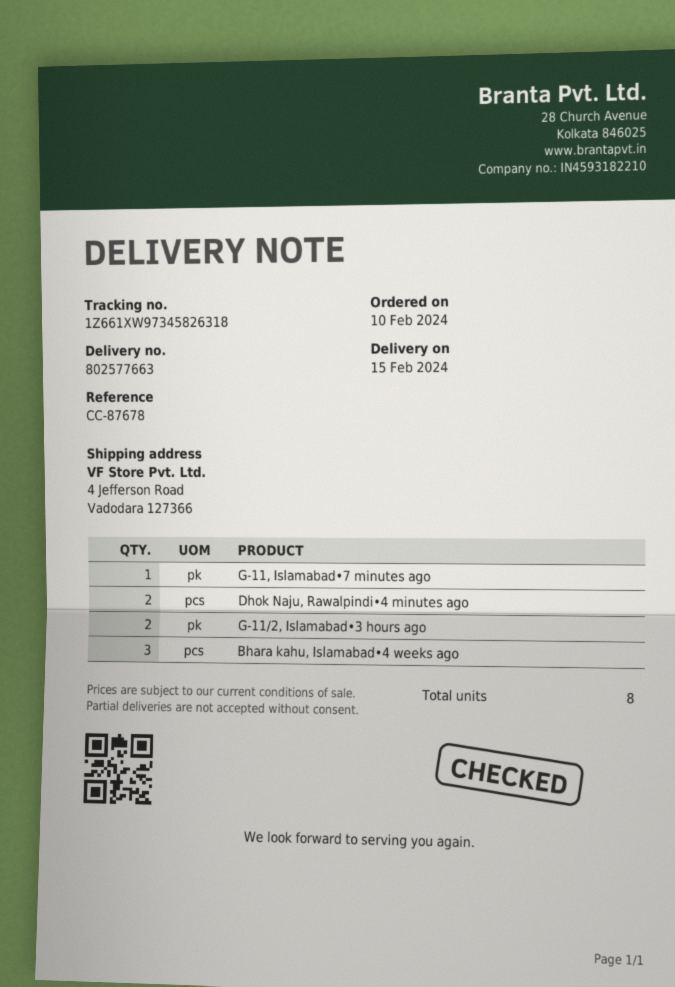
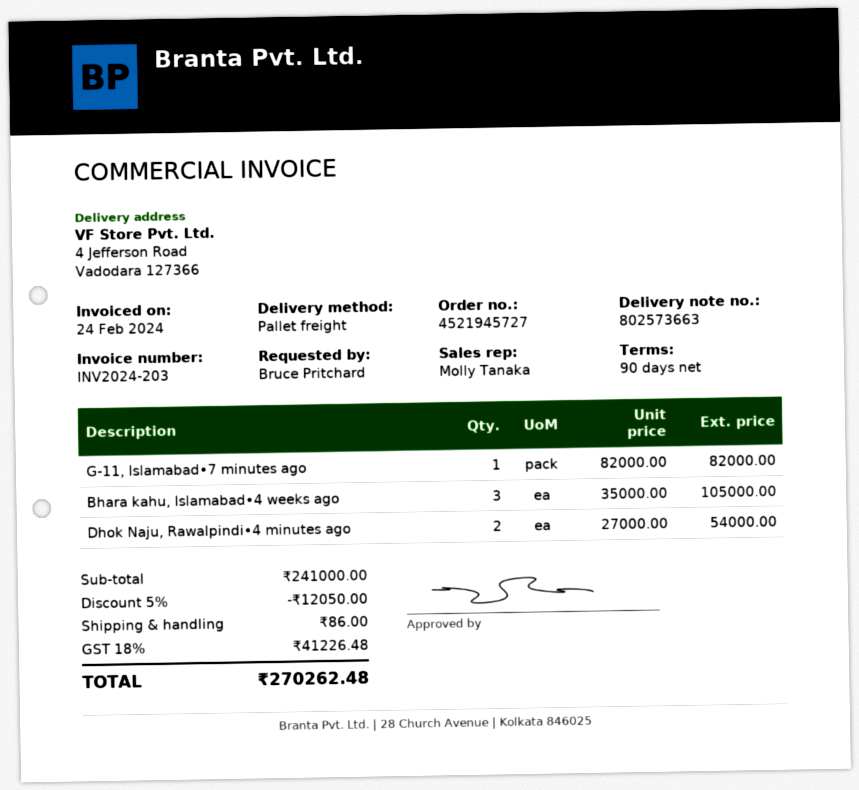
delivery note number: 802577663 -> 802573663
G-11/2, Islamabad•3 hours ago: 2 -> none

